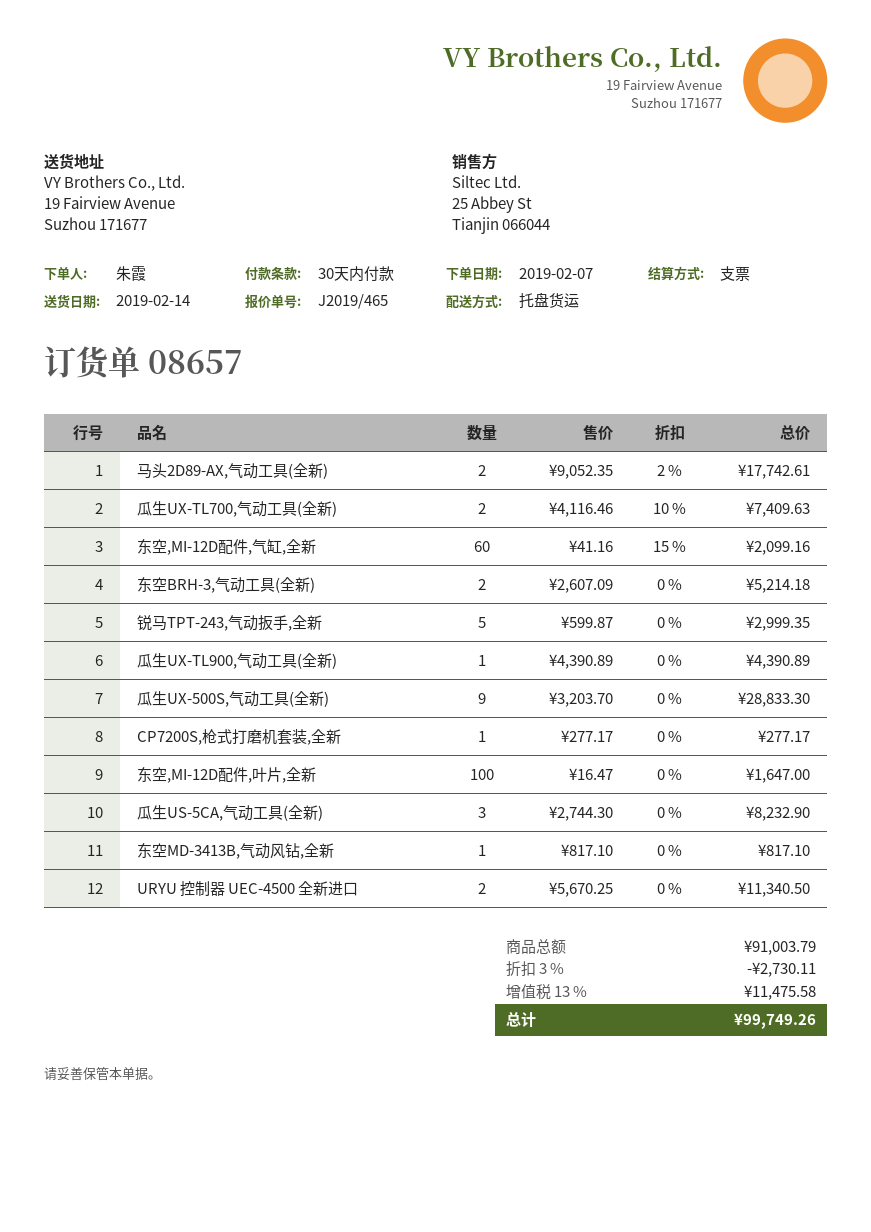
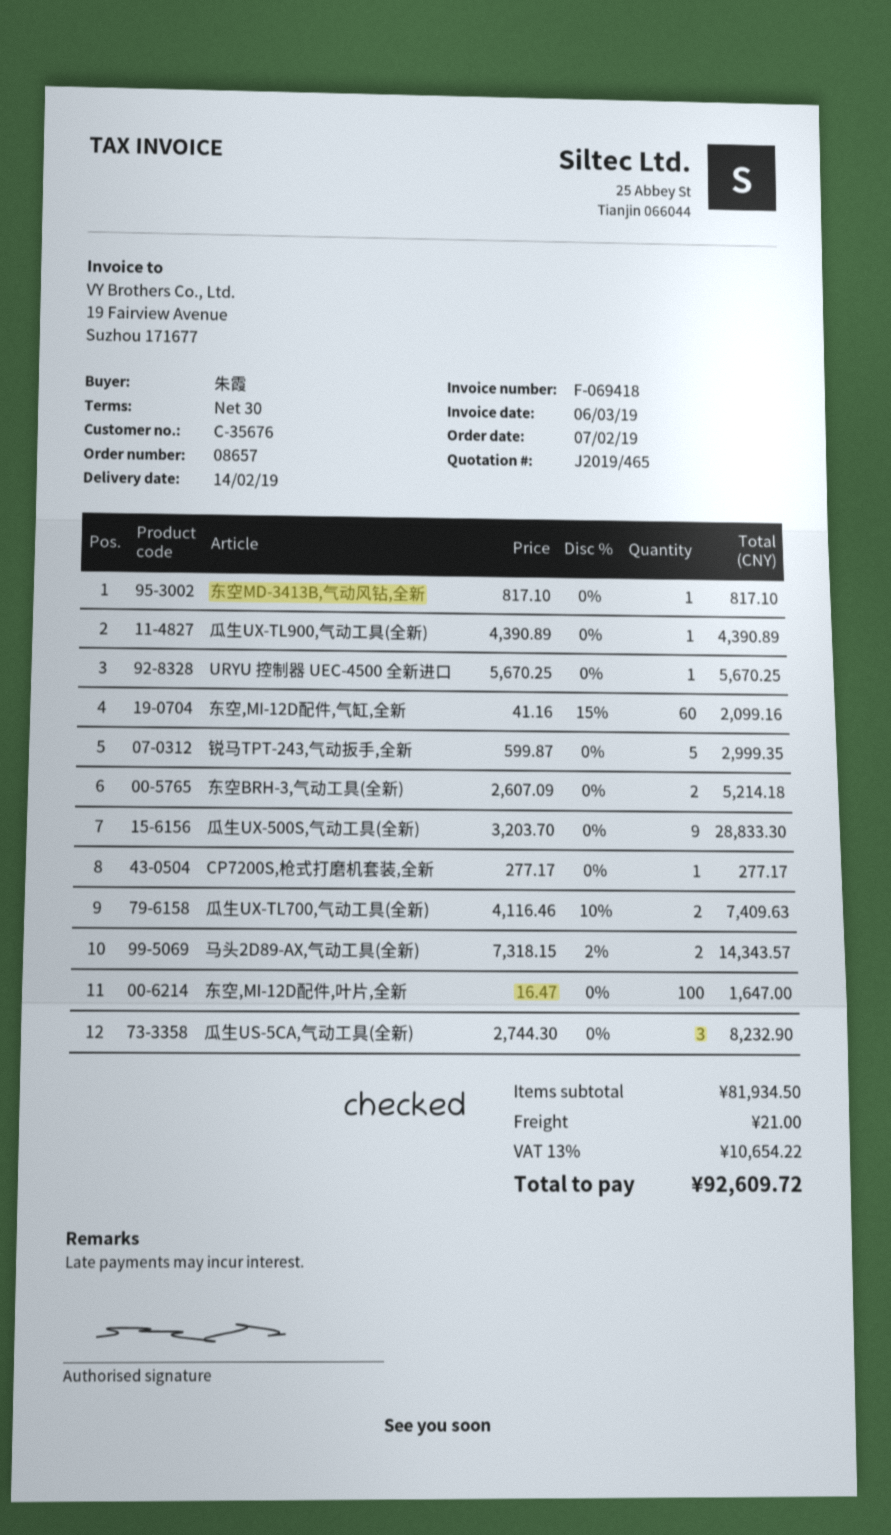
马头2D89-AX,气动工具(全新): 2 x 9052.35 - 2% = 17742.61 -> 2 x 7318.15 - 2% = 14343.57
URYU 控制器 UEC-4500 全新进口: 2 x 5670.25 = 11340.50 -> 1 x 5670.25 = 5670.25
subtotal: 91003.79 -> 81934.50
discount: 3% = 2730.11 -> none
shipping: none -> 21.00
tax: 13% = 11475.58 -> 13% = 10654.22
total: 99749.26 -> 92609.72

